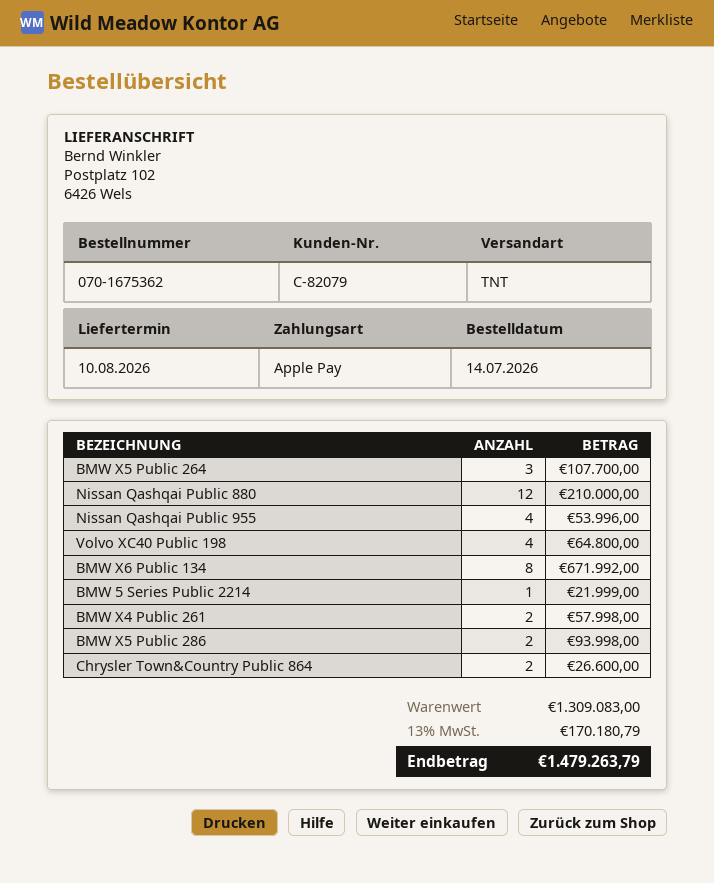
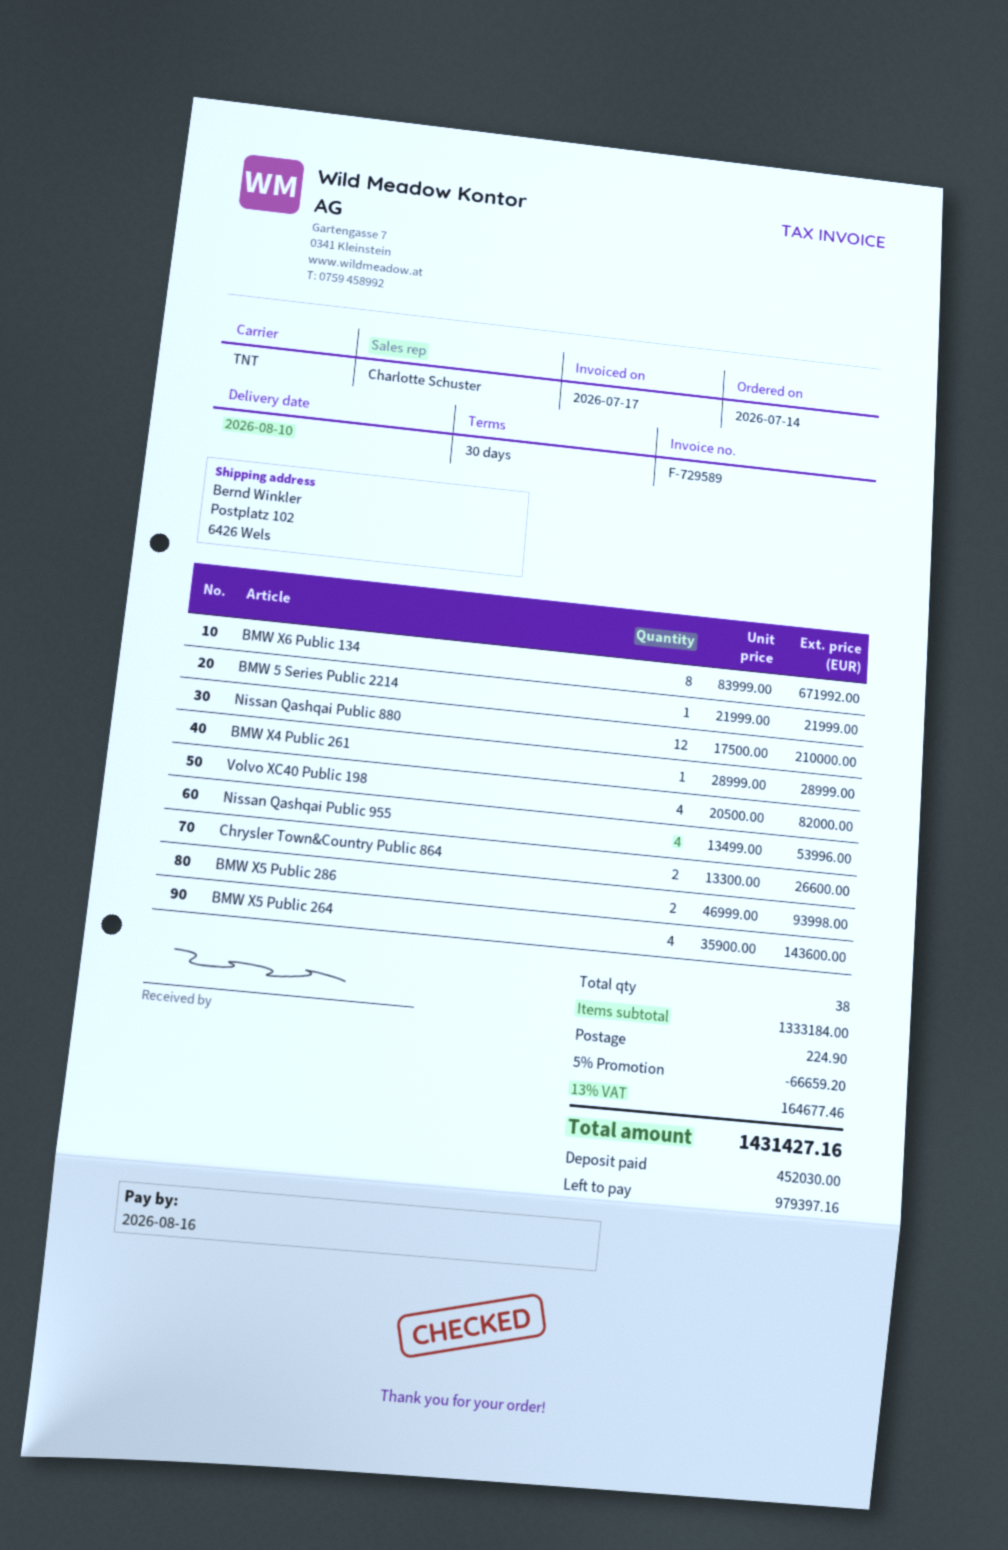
BMW X5 Public 264: 3 for 107700.00 -> 4 for 143600.00
Volvo XC40 Public 198: 4 for 64800.00 -> 4 for 82000.00
BMW X4 Public 261: 2 for 57998.00 -> 1 for 28999.00
subtotal: 1309083.00 -> 1333184.00
discount: none -> 5% = 66659.20
shipping: none -> 224.90
tax: 13% = 170180.79 -> 13% = 164677.46
total: 1479263.79 -> 1431427.16

